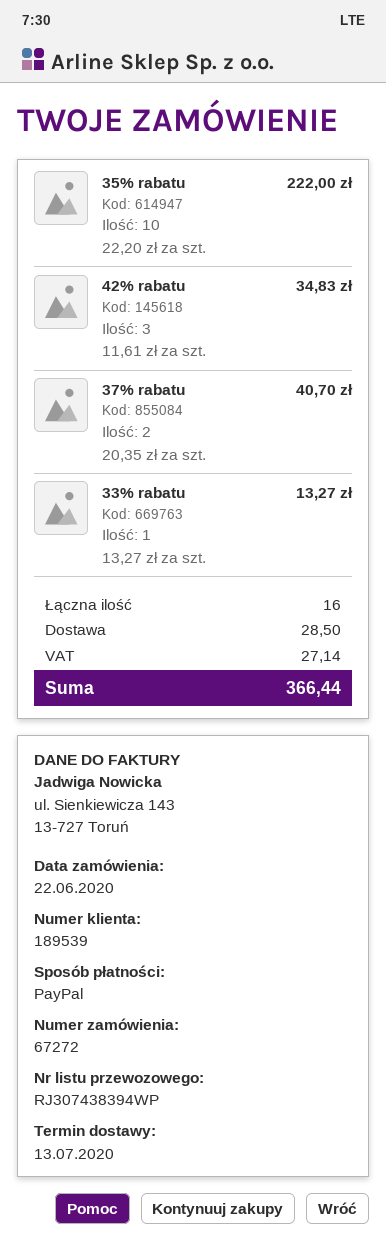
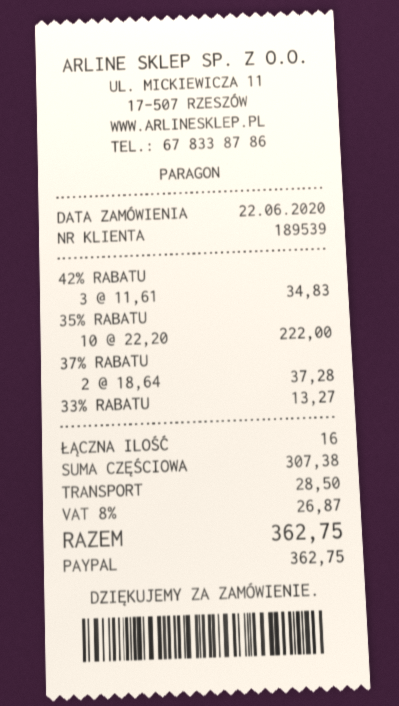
37% rabatu: 2 x 20.35 = 40.70 -> 2 x 18.64 = 37.28
tax: 27.14 -> 26.87
total: 366.44 -> 362.75

